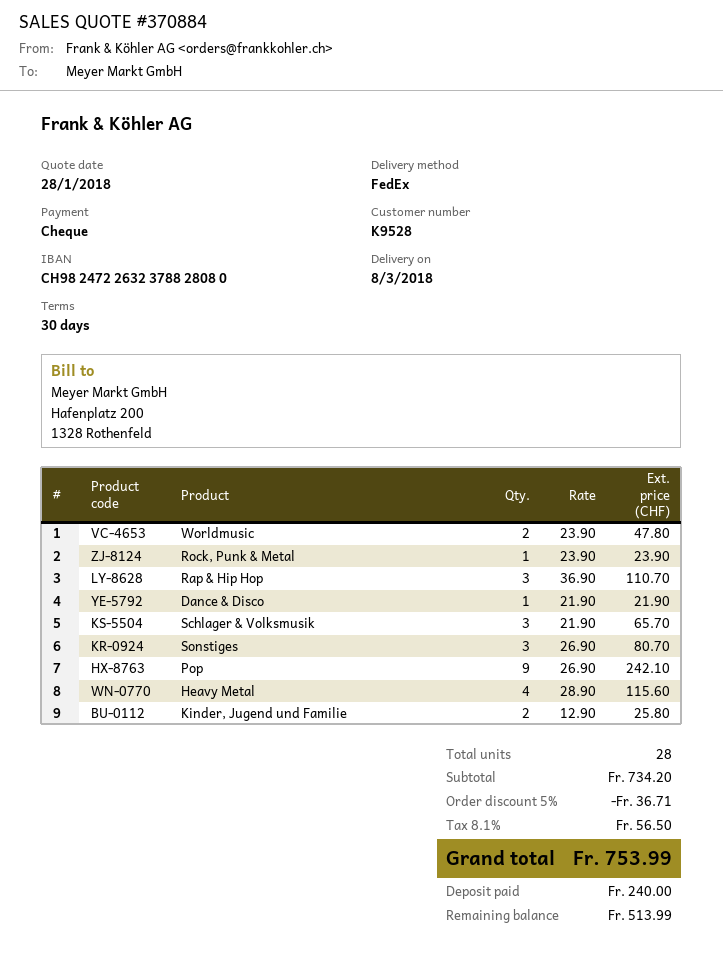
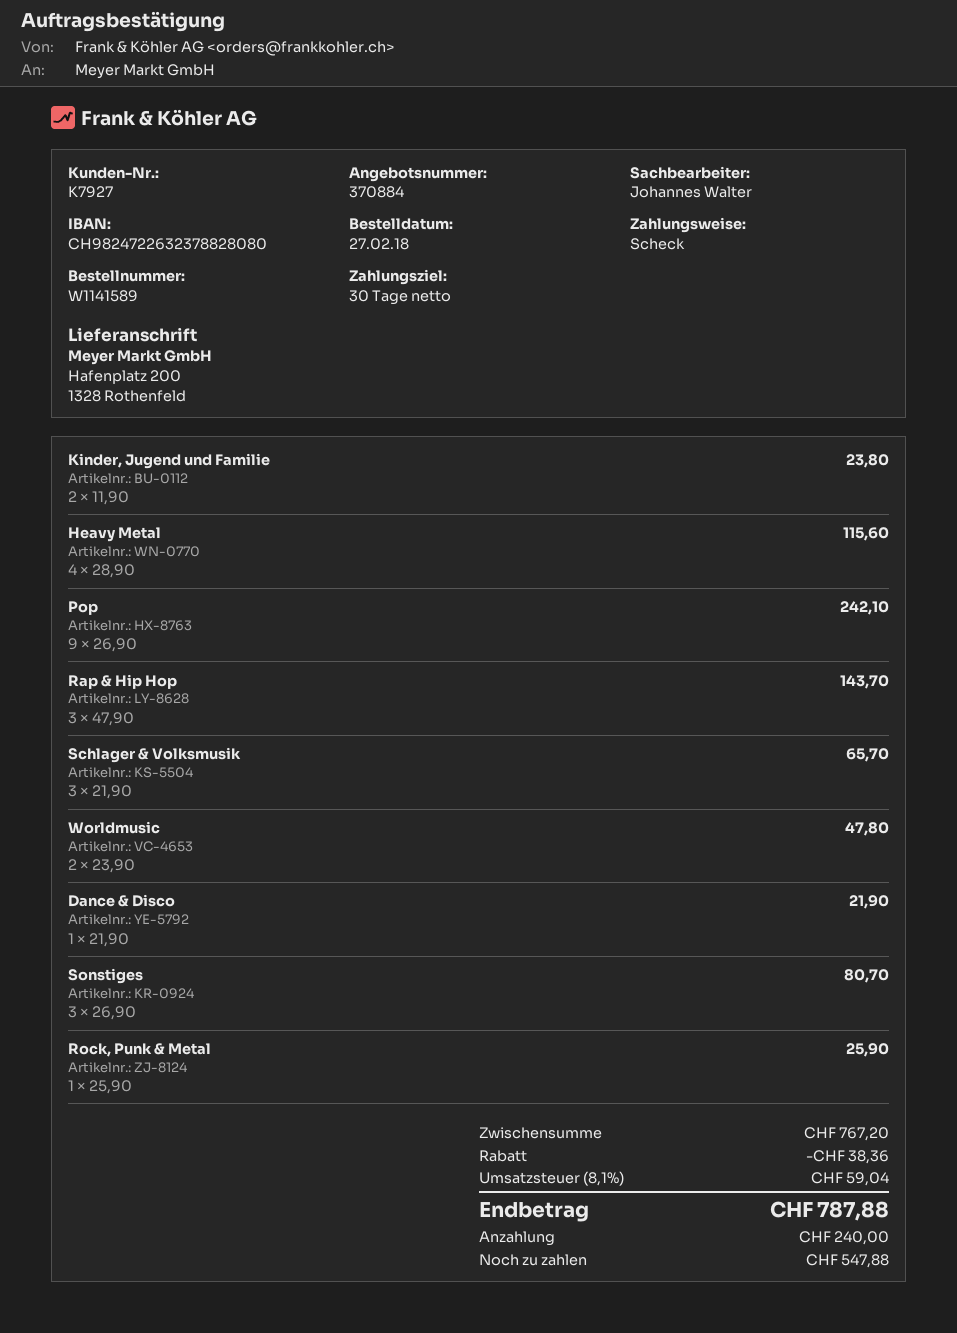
customer number: K9528 -> K7927
Rock, Punk & Metal: 1 x 23.90 = 23.90 -> 1 x 25.90 = 25.90
Rap & Hip Hop: 3 x 36.90 = 110.70 -> 3 x 47.90 = 143.70
Kinder, Jugend und Familie: 2 x 12.90 = 25.80 -> 2 x 11.90 = 23.80
subtotal: 734.20 -> 767.20
discount: 36.71 -> 38.36
tax: 8.1% = 56.50 -> 8.1% = 59.04
total: 753.99 -> 787.88
balance: 513.99 -> 547.88

